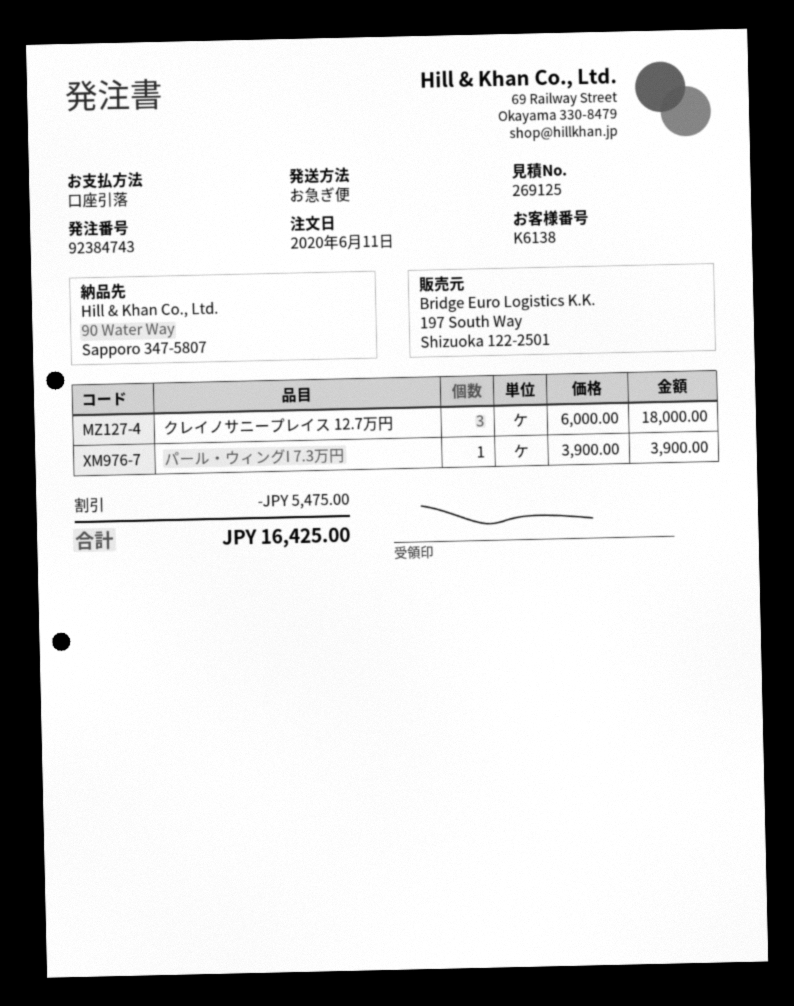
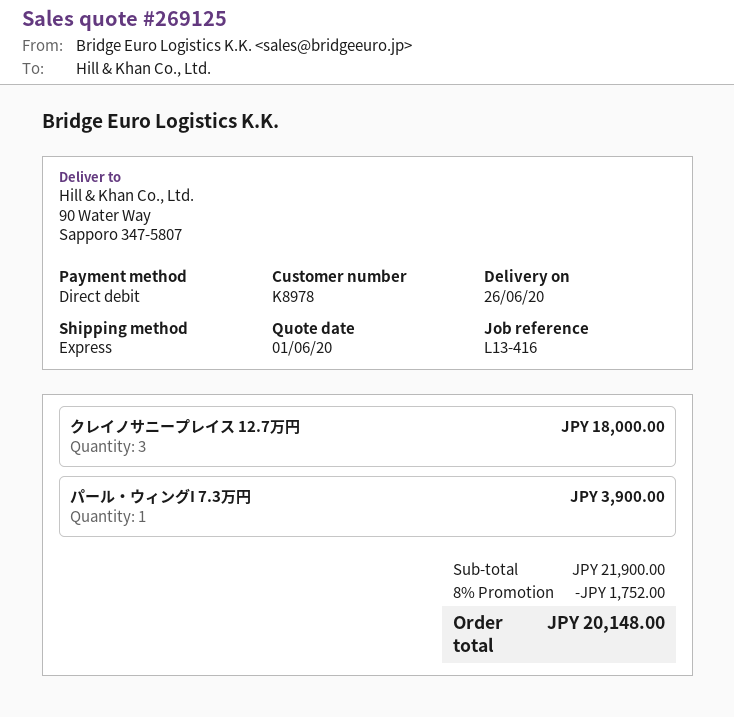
customer number: K6138 -> K8978
discount: 5475.00 -> 1752.00
total: 16425.00 -> 20148.00

